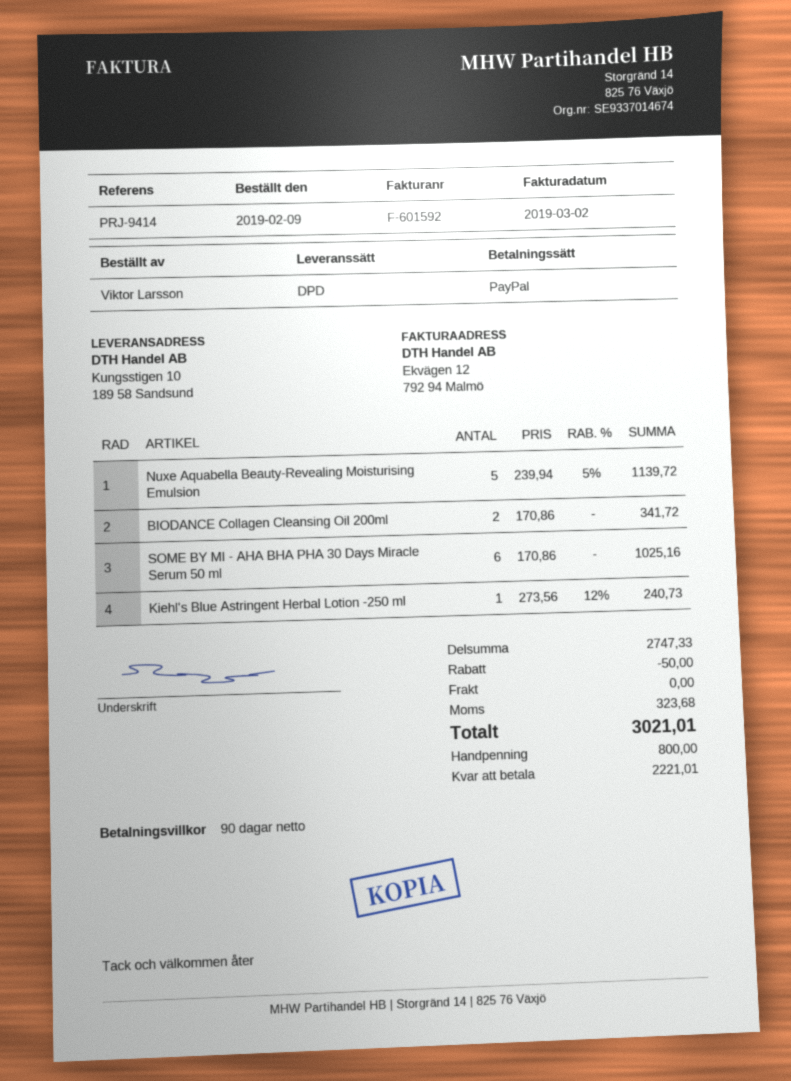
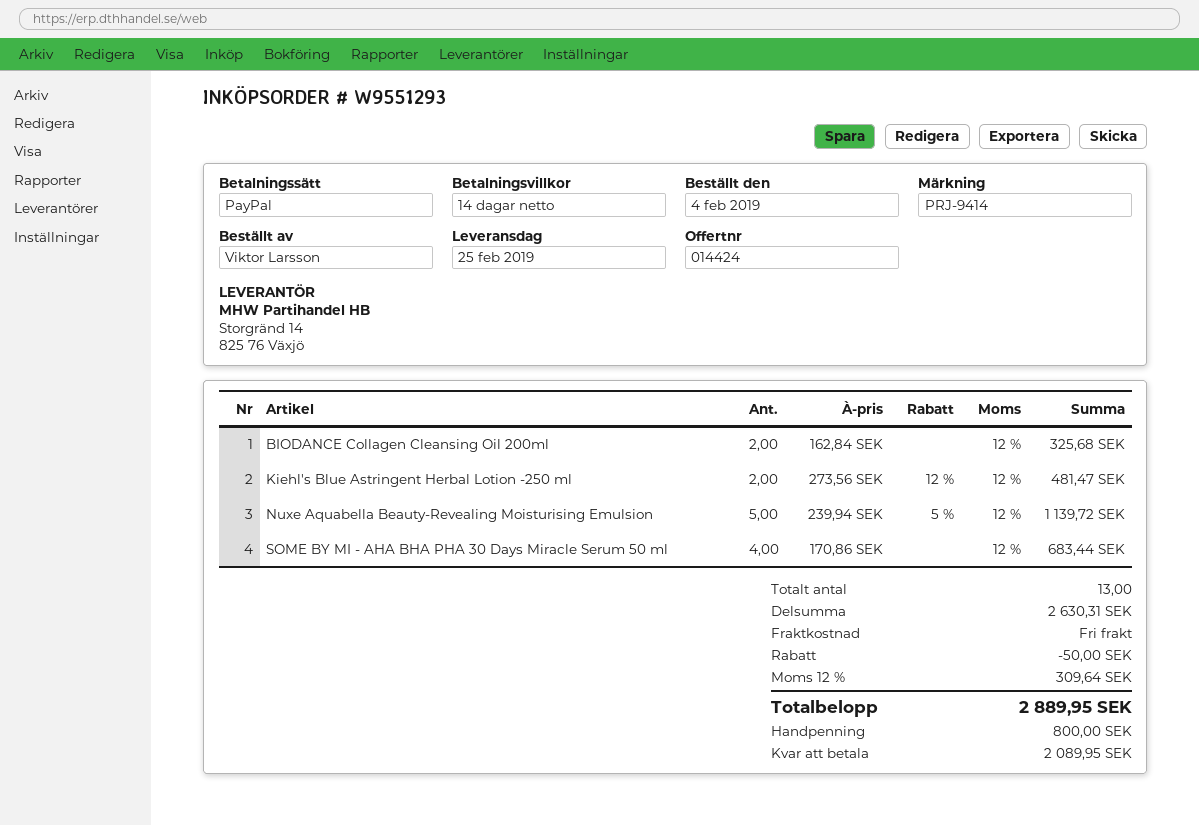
order date: 2019-02-09 -> 2019-02-04
payment terms: 90 days -> 14 days
BIODANCE Collagen Cleansing Oil 200ml: 2 x 170.86 = 341.72 -> 2 x 162.84 = 325.68
SOME BY MI - AHA BHA PHA 30 Days Miracle Serum 50 ml: 6 x 170.86 = 1025.16 -> 4 x 170.86 = 683.44
Kiehl's Blue Astringent Herbal Lotion -250 ml: 1 x 273.56 - 12% = 240.73 -> 2 x 273.56 - 12% = 481.47
subtotal: 2747.33 -> 2630.31
tax: 323.68 -> 309.64
total: 3021.01 -> 2889.95
balance: 2221.01 -> 2089.95

